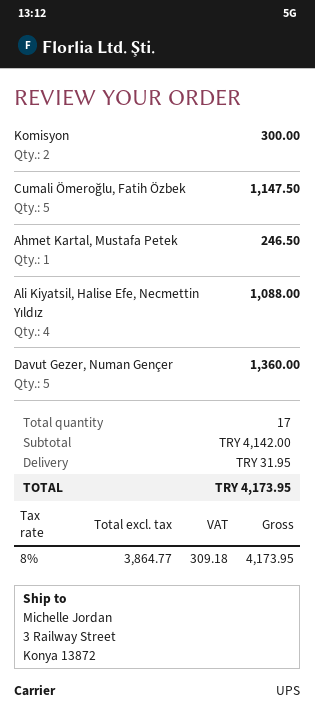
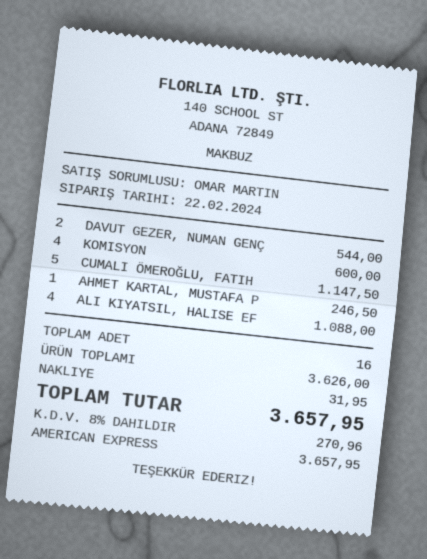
Komisyon: 2 for 300.00 -> 4 for 600.00
Davut Gezer, Numan Gençer: 5 for 1360.00 -> 2 for 544.00
total quantity: 17 -> 16
subtotal: 4142.00 -> 3626.00
tax: 8% = 309.18 -> 8% = 270.96
total: 4173.95 -> 3657.95

